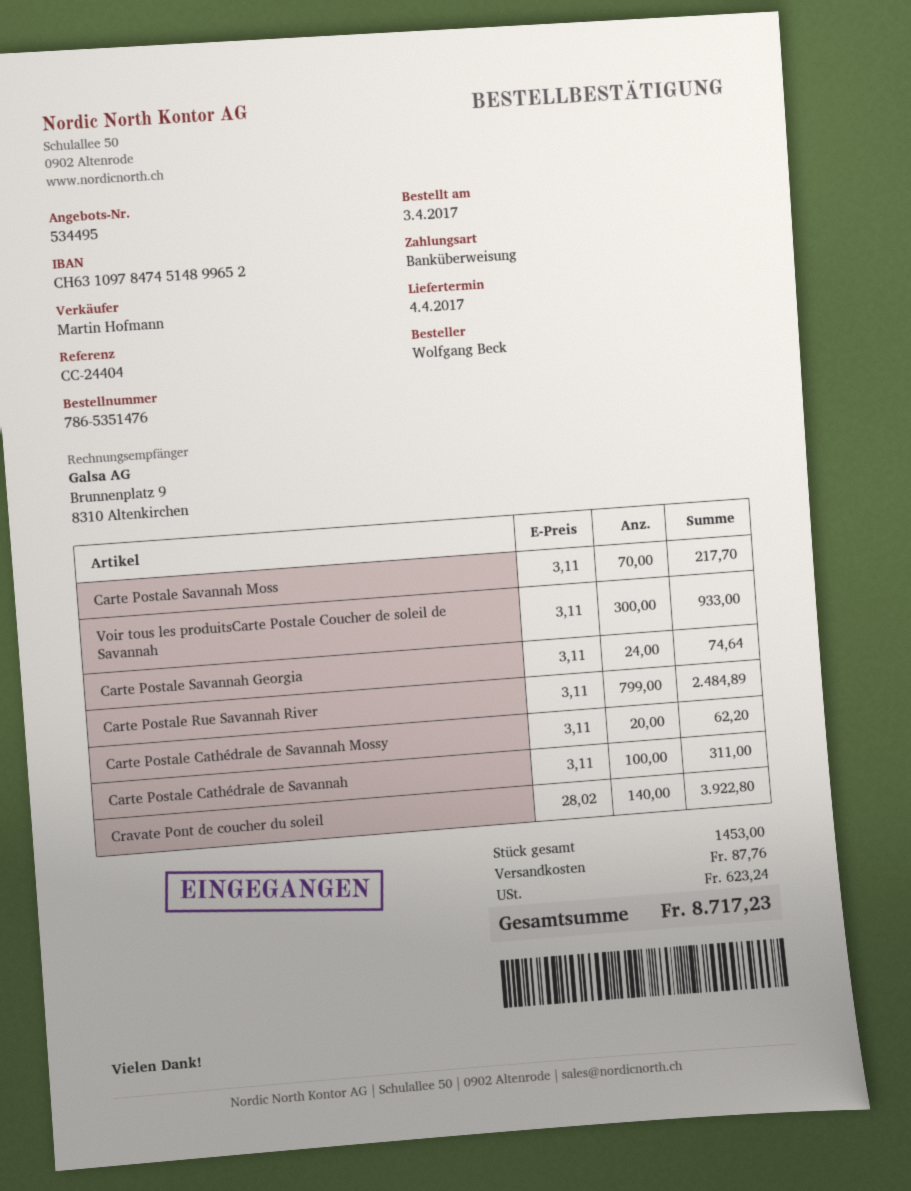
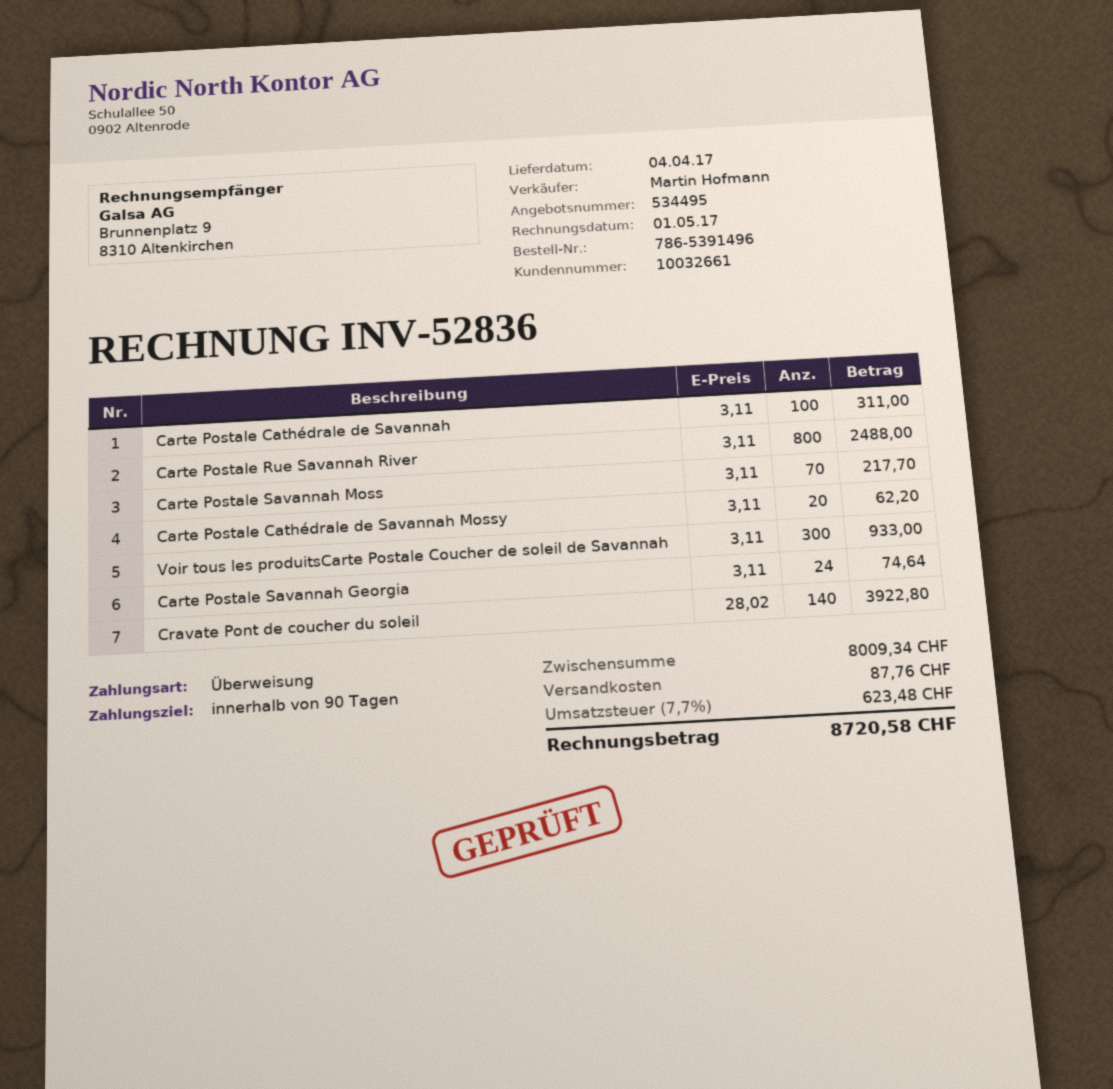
order number: 786-5351476 -> 786-5391496
Carte Postale Rue Savannah River: 799 x 3.11 = 2484.89 -> 800 x 3.11 = 2488.00
tax: 623.24 -> 623.48
total: 8717.23 -> 8720.58

